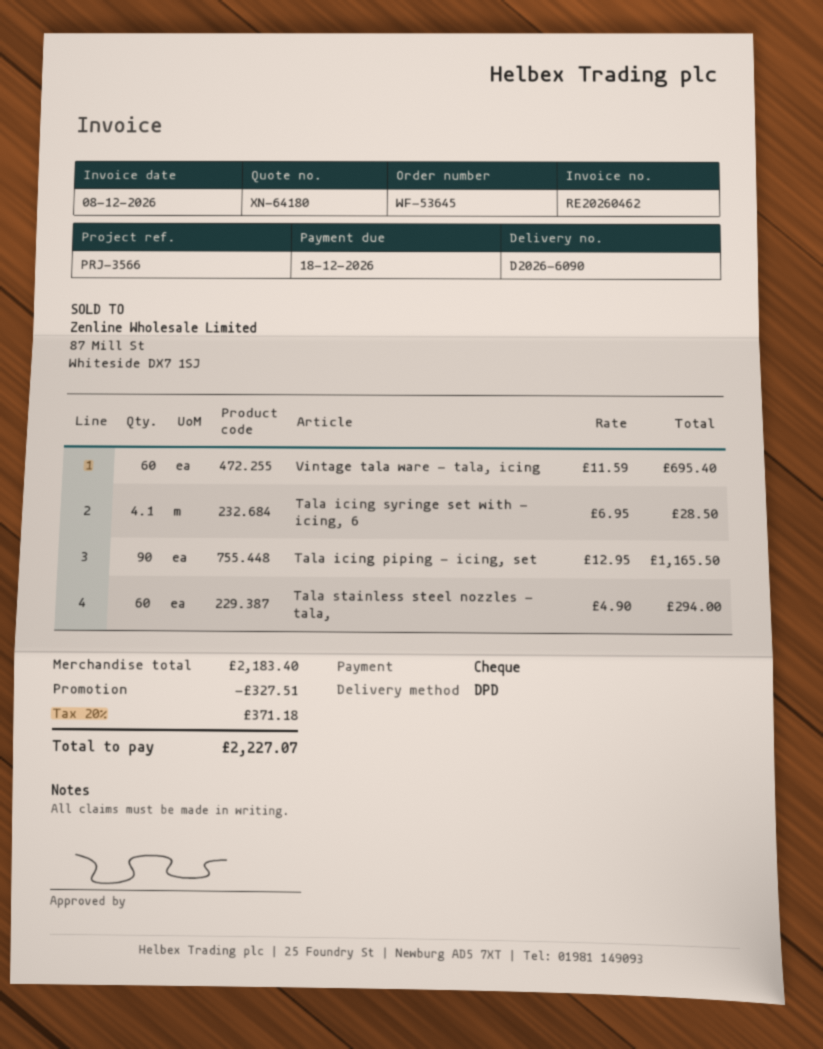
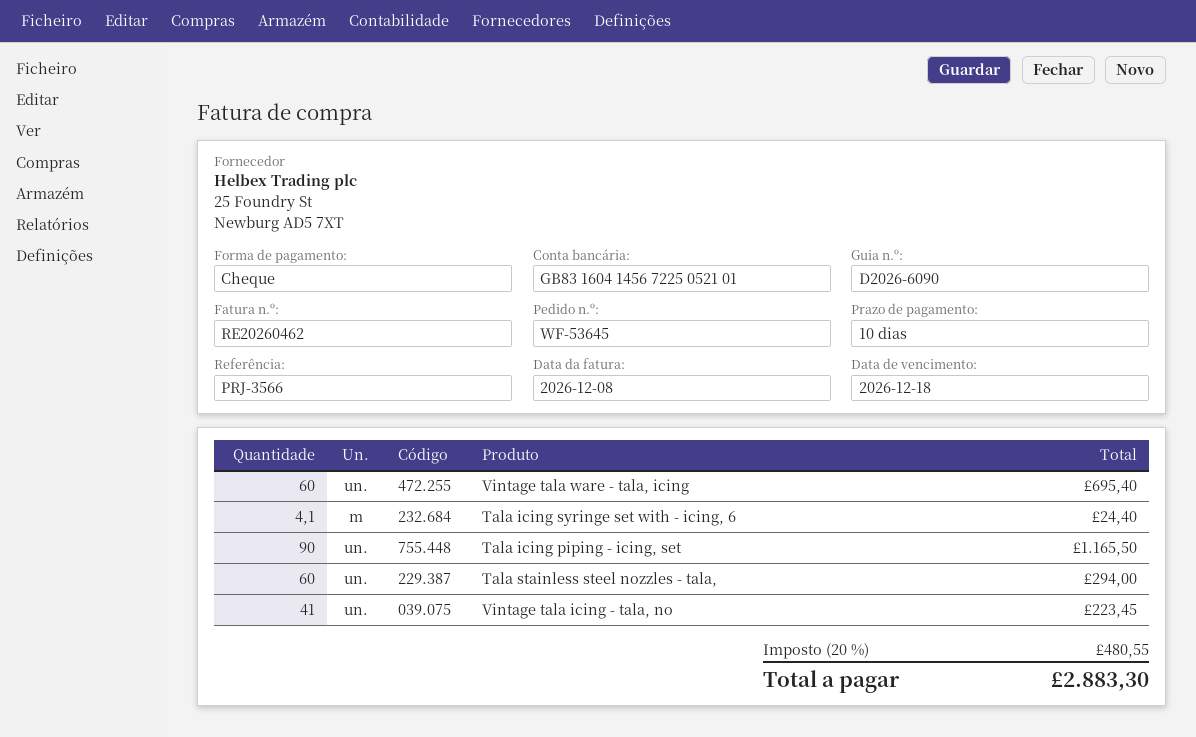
Tala icing syringe set with - icing, 6: 4.1 for 28.50 -> 4.1 for 24.40
Vintage tala icing - tala, no: none -> 41 for 223.45
discount: 327.51 -> none
tax: 20% = 371.18 -> 20% = 480.55
total: 2227.07 -> 2883.30

